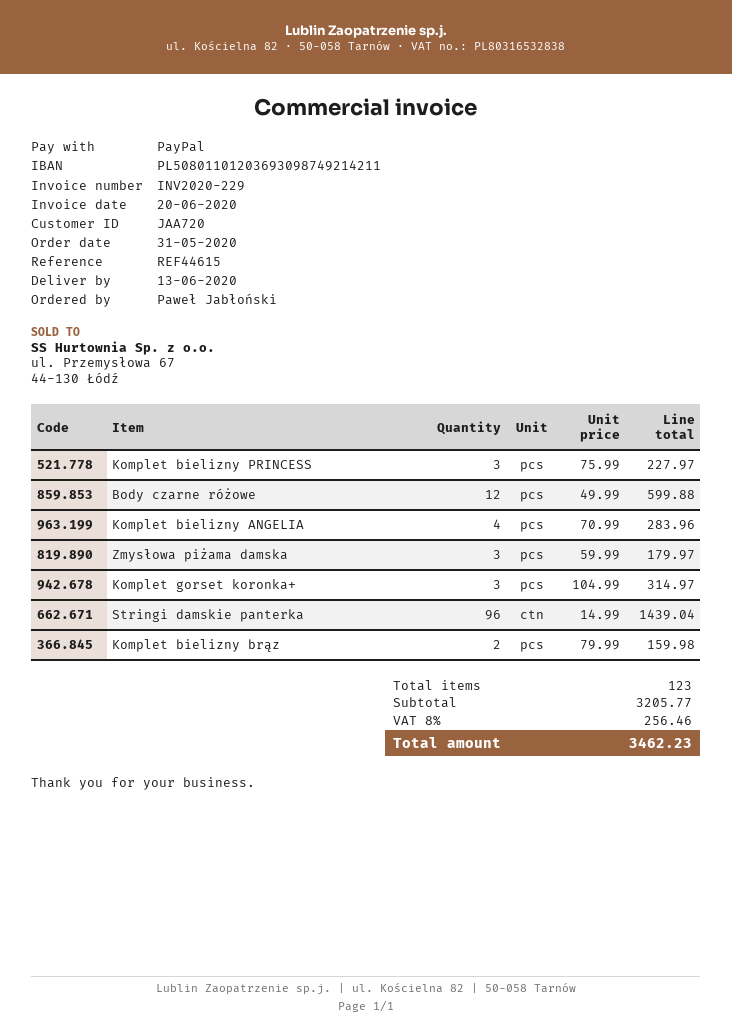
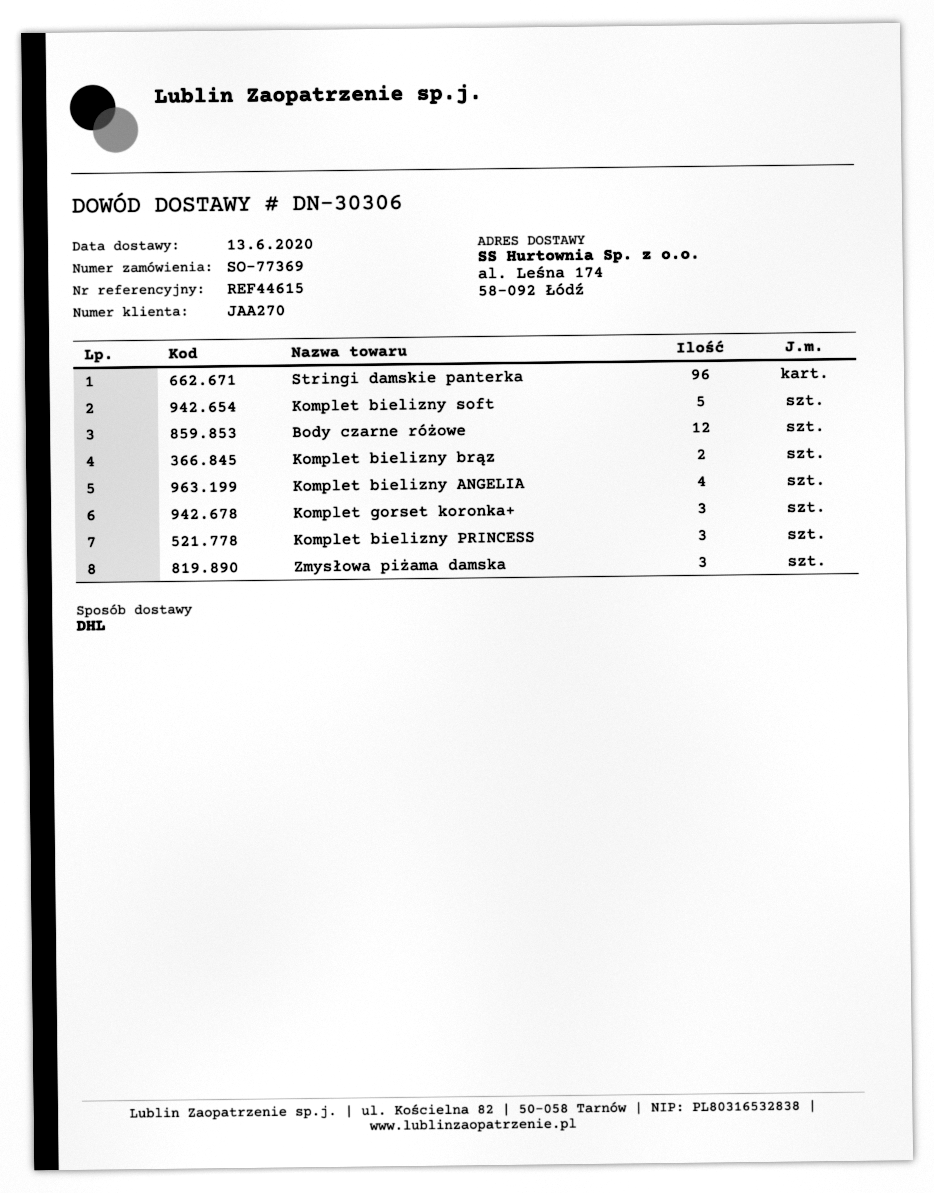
customer number: JAA720 -> JAA270
Komplet bielizny soft: none -> 5

